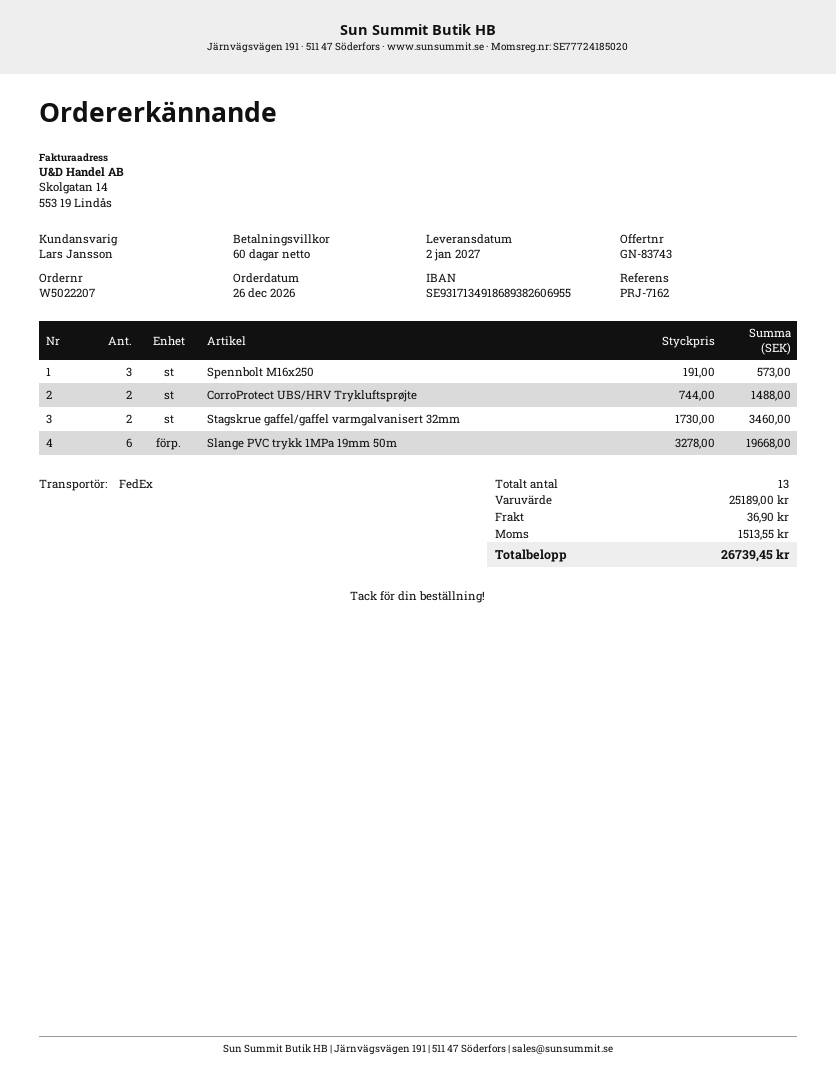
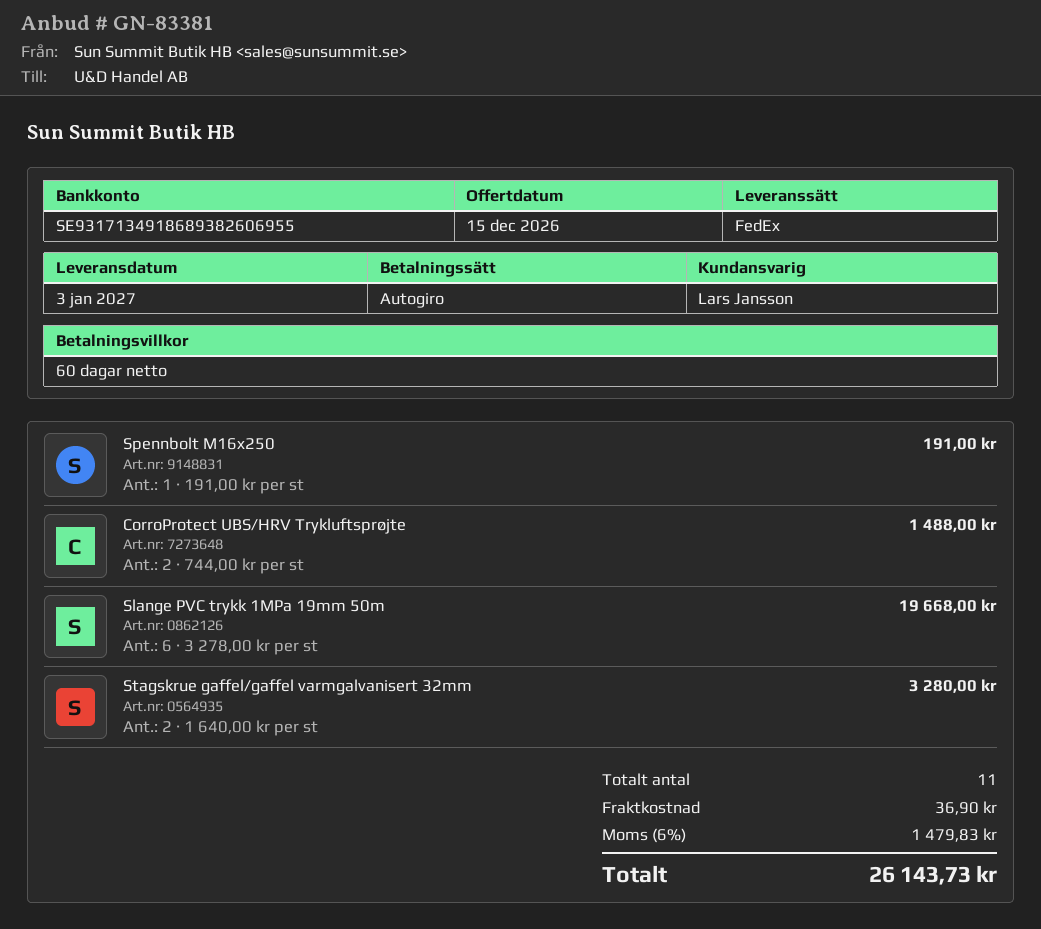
quote number: GN-83743 -> GN-83381
delivery date: 2027-01-02 -> 2027-01-03
Spennbolt M16x250: 3 x 191.00 = 573.00 -> 1 x 191.00 = 191.00
Stagskrue gaffel/gaffel varmgalvanisert 32mm: 2 x 1730.00 = 3460.00 -> 2 x 1640.00 = 3280.00
total quantity: 13 -> 11
tax: 1513.55 -> 1479.83
total: 26739.45 -> 26143.73

